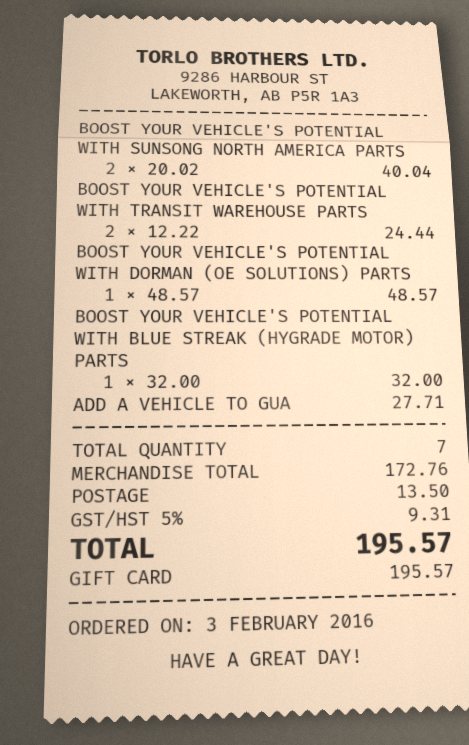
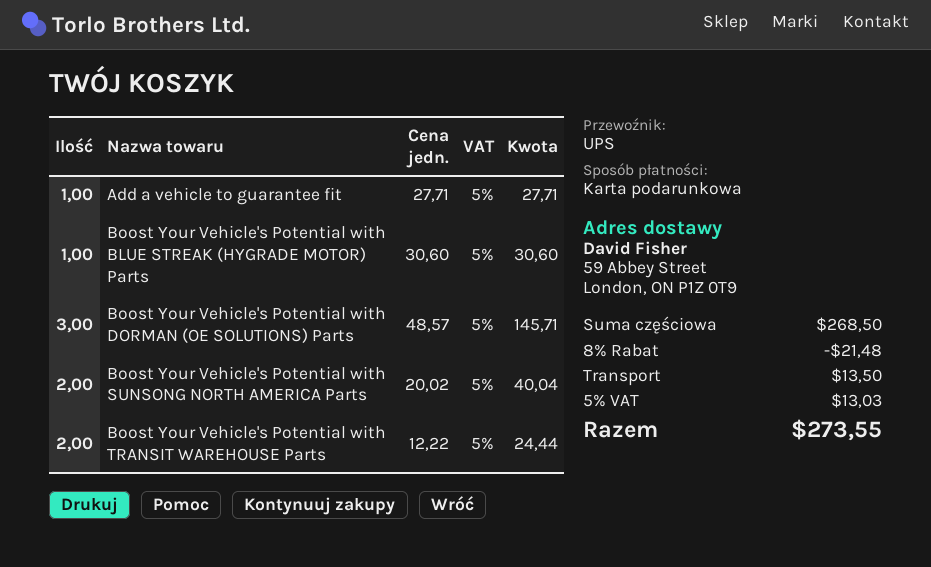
BOOST YOUR VEHICLE'S POTENTIAL WITH DORMAN (OE SOLUTIONS) PARTS: 1 x 48.57 = 48.57 -> 3 x 48.57 = 145.71
BOOST YOUR VEHICLE'S POTENTIAL WITH BLUE STREAK (HYGRADE MOTOR) PARTS: 1 x 32.00 = 32.00 -> 1 x 30.60 = 30.60
subtotal: 172.76 -> 268.50
discount: none -> 8% = 21.48
tax: 5% = 9.31 -> 5% = 13.03
total: 195.57 -> 273.55

